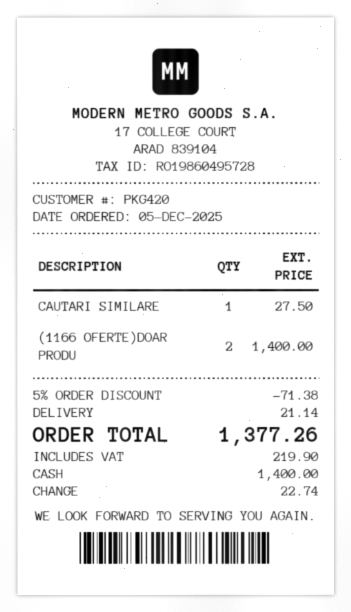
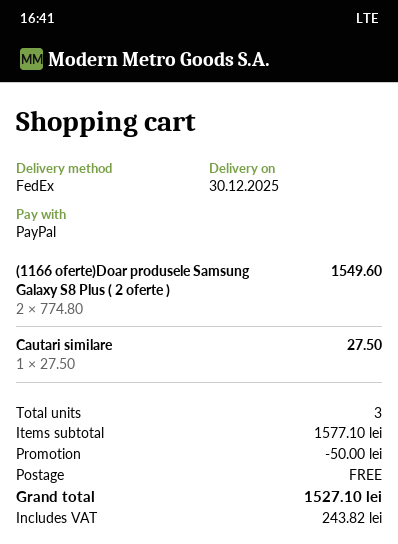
payment method: cash -> PayPal
(1166 OFERTE)DOAR PRODU: 2 for 1400.00 -> 2 for 1549.60
discount: 71.38 -> 50.00
shipping: 21.14 -> 0.00
tax: 219.90 -> 243.82
total: 1377.26 -> 1527.10

